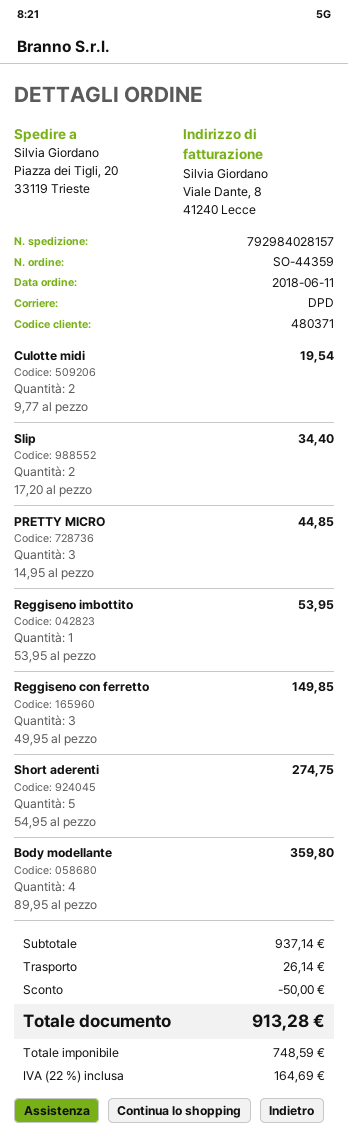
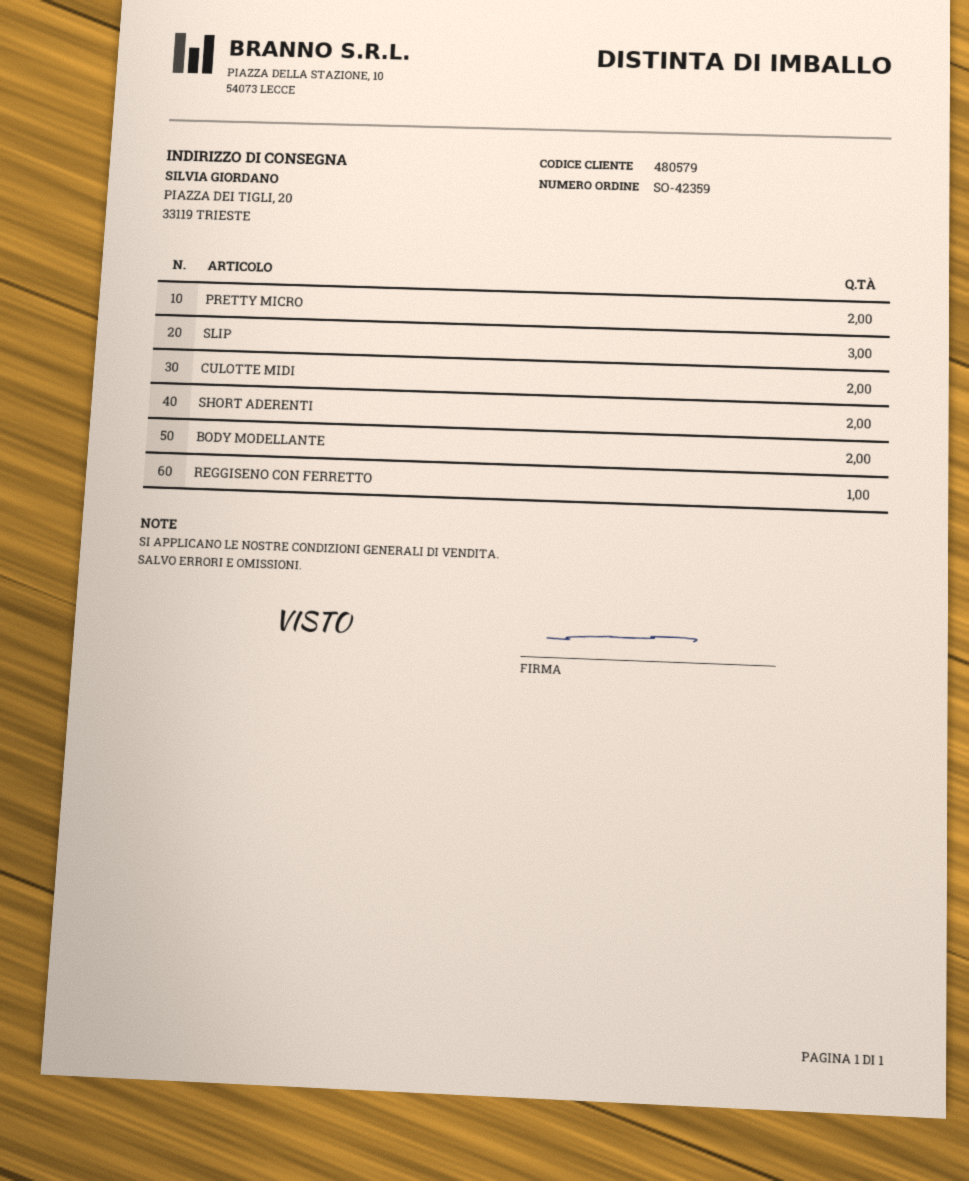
order number: SO-44359 -> SO-42359
customer number: 480371 -> 480579
Slip: 2 -> 3
PRETTY MICRO: 3 -> 2
Reggiseno imbottito: 1 -> none
Reggiseno con ferretto: 3 -> 1
Short aderenti: 5 -> 2
Body modellante: 4 -> 2

